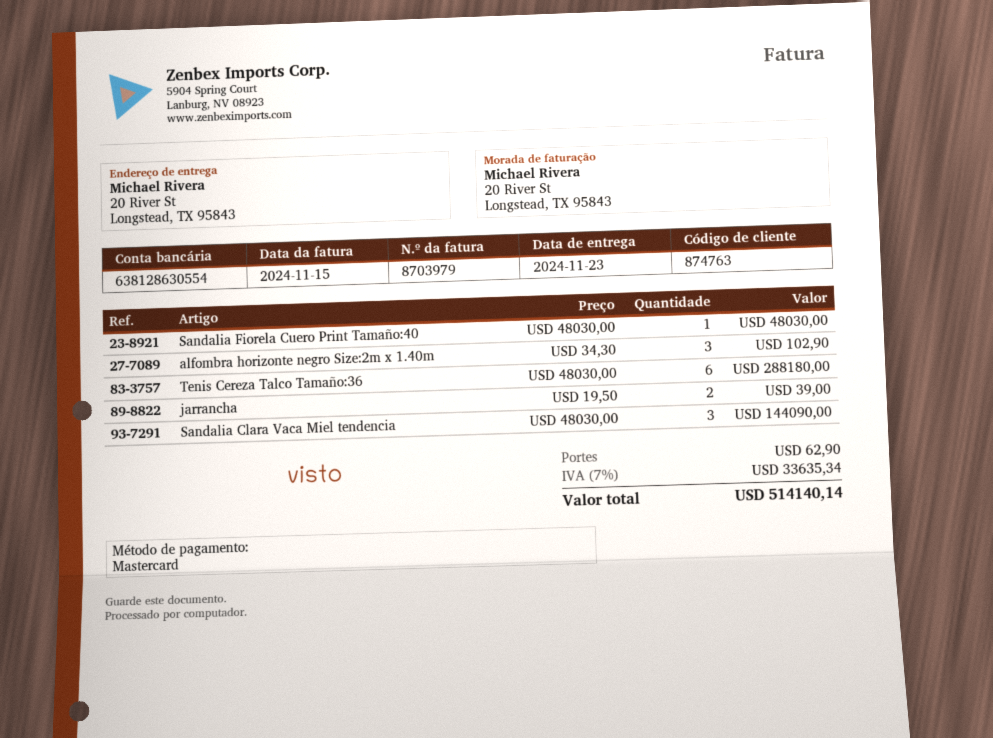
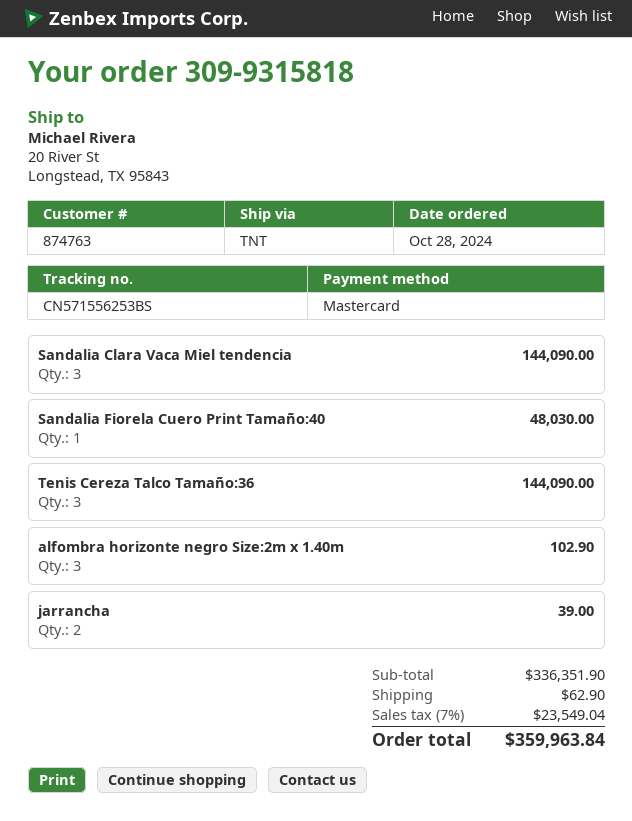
Tenis Cereza Talco Tamaño:36: 6 for 288180.00 -> 3 for 144090.00
tax: 7% = 33635.34 -> 7% = 23549.04
total: 514140.14 -> 359963.84

